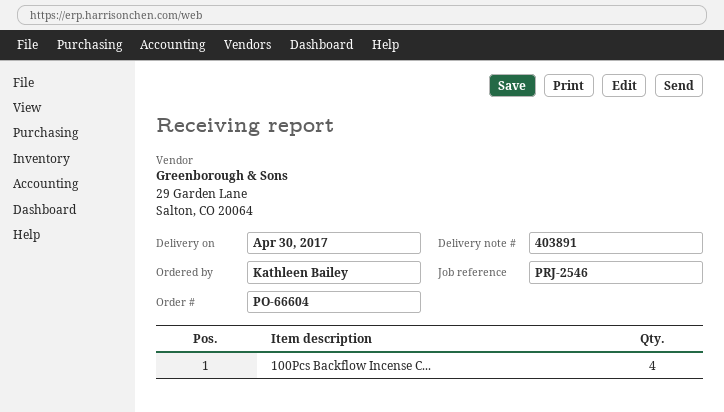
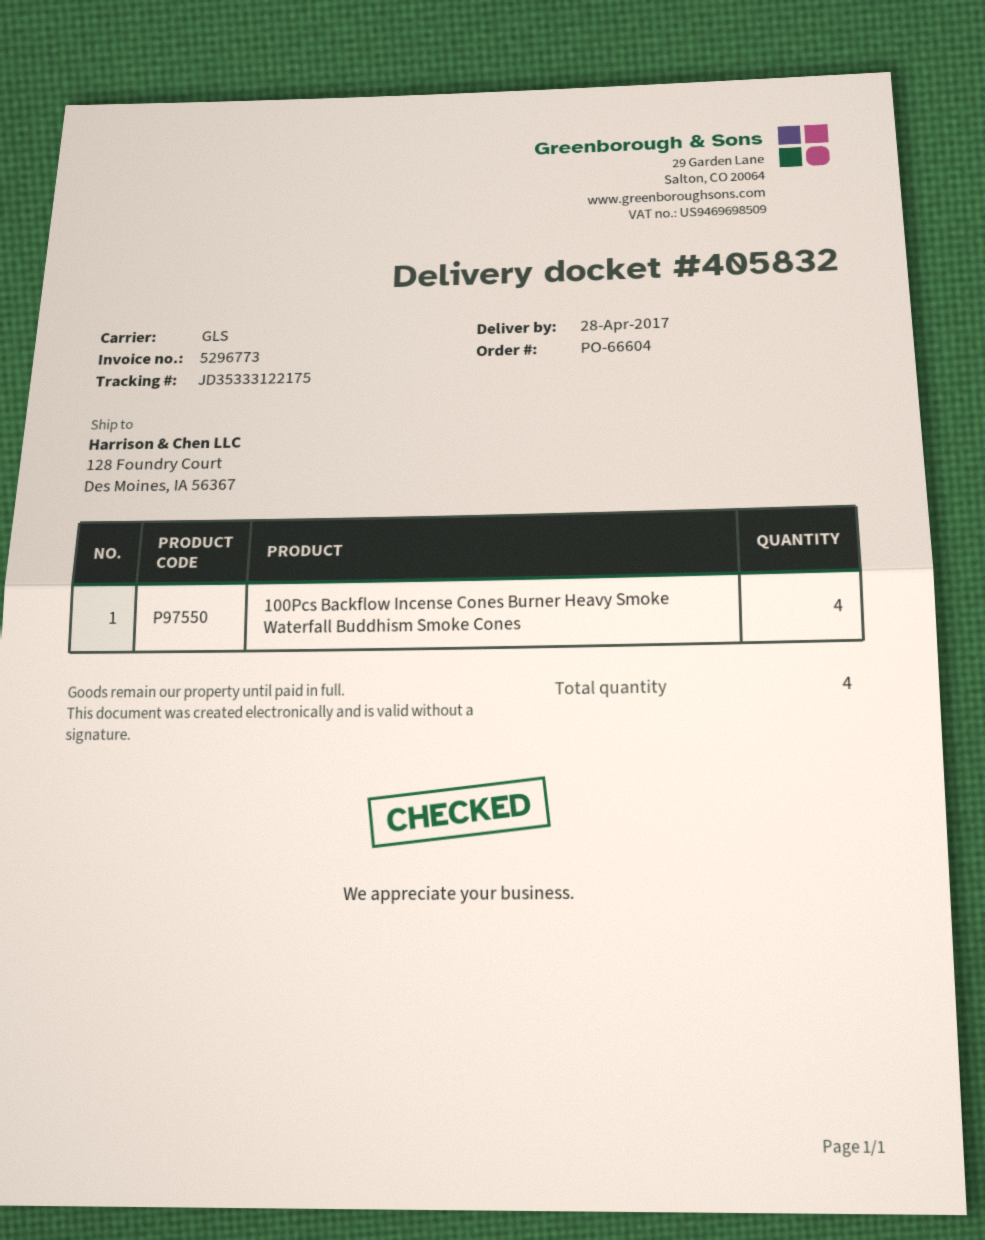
delivery note number: 403891 -> 405832
delivery date: 2017-04-30 -> 2017-04-28

